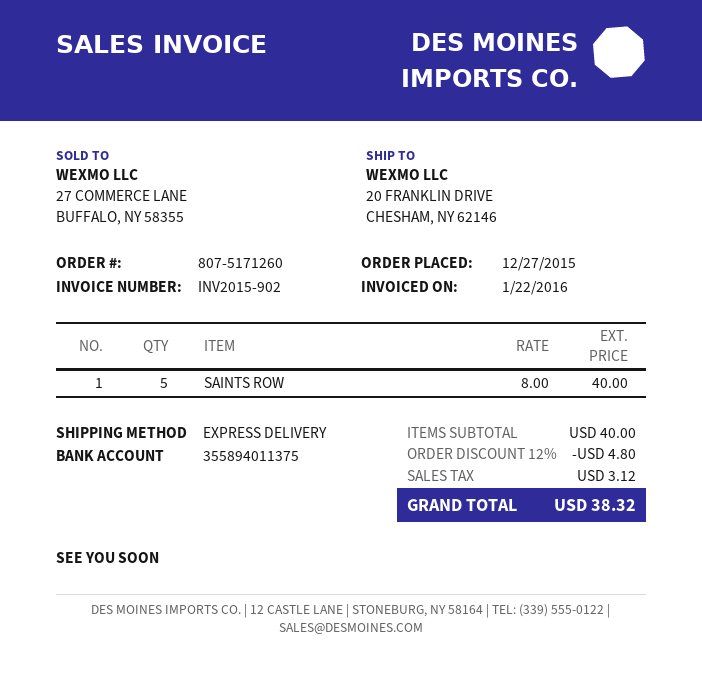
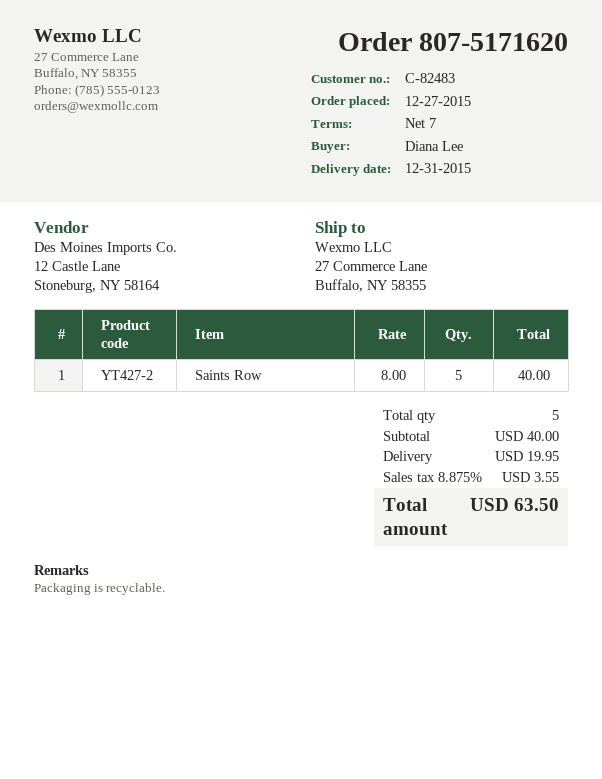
order number: 807-5171260 -> 807-5171620
ship to: 20 FRANKLIN DRIVE, CHESHAM, NY 62146 -> 27 Commerce Lane, Buffalo, NY 58355
discount: 12% = 4.80 -> none
shipping: none -> 19.95
tax: 3.12 -> 3.55
total: 38.32 -> 63.50

